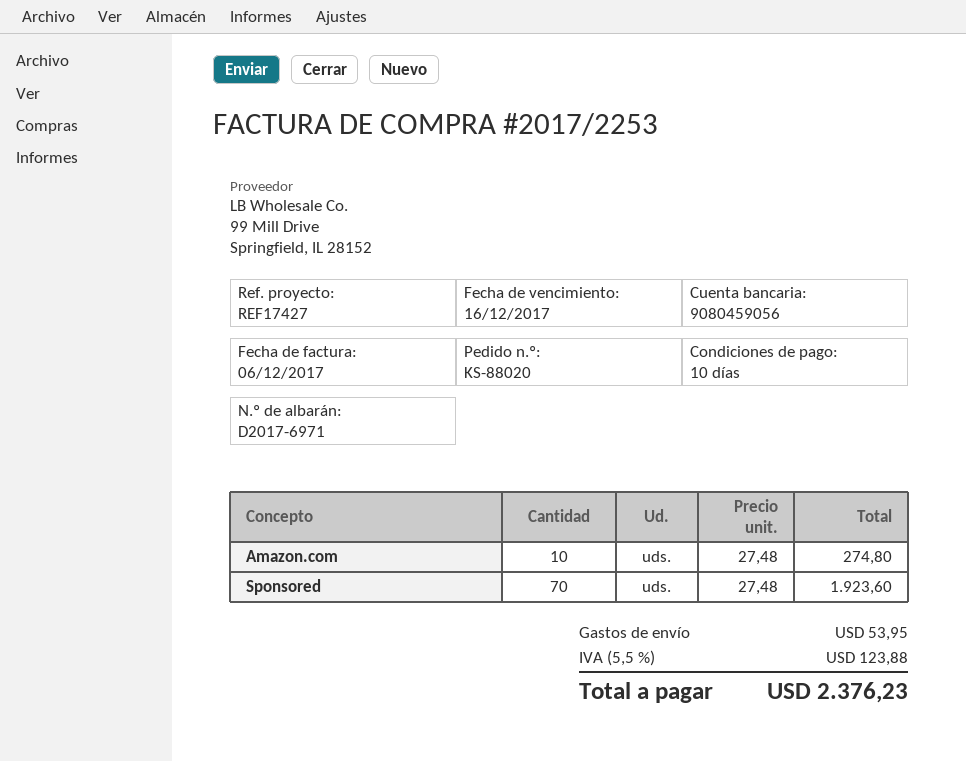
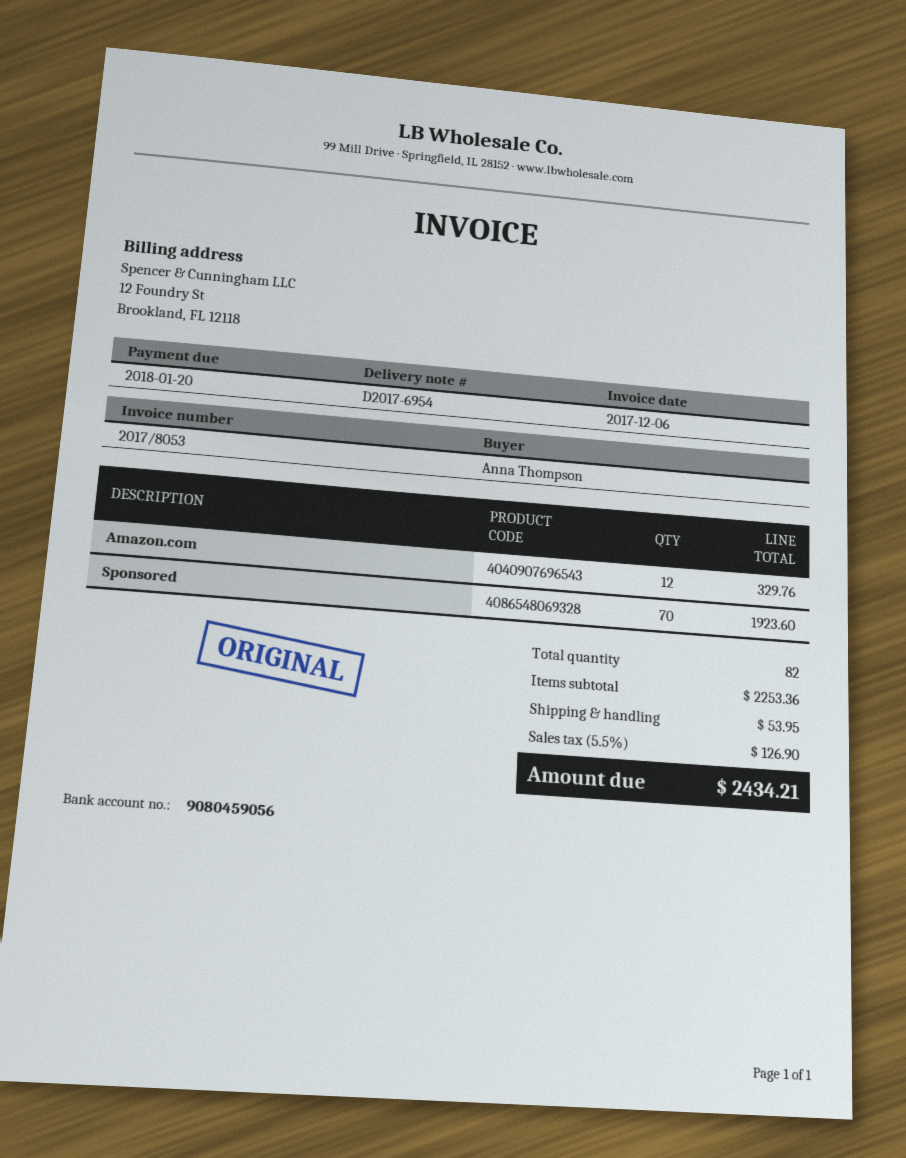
delivery note number: D2017-6971 -> D2017-6954
invoice number: 2017/2253 -> 2017/8053
due date: 2017-12-16 -> 2018-01-20
Amazon.com: 10 for 274.80 -> 12 for 329.76
tax: 5.5% = 123.88 -> 5.5% = 126.90
total: 2376.23 -> 2434.21

